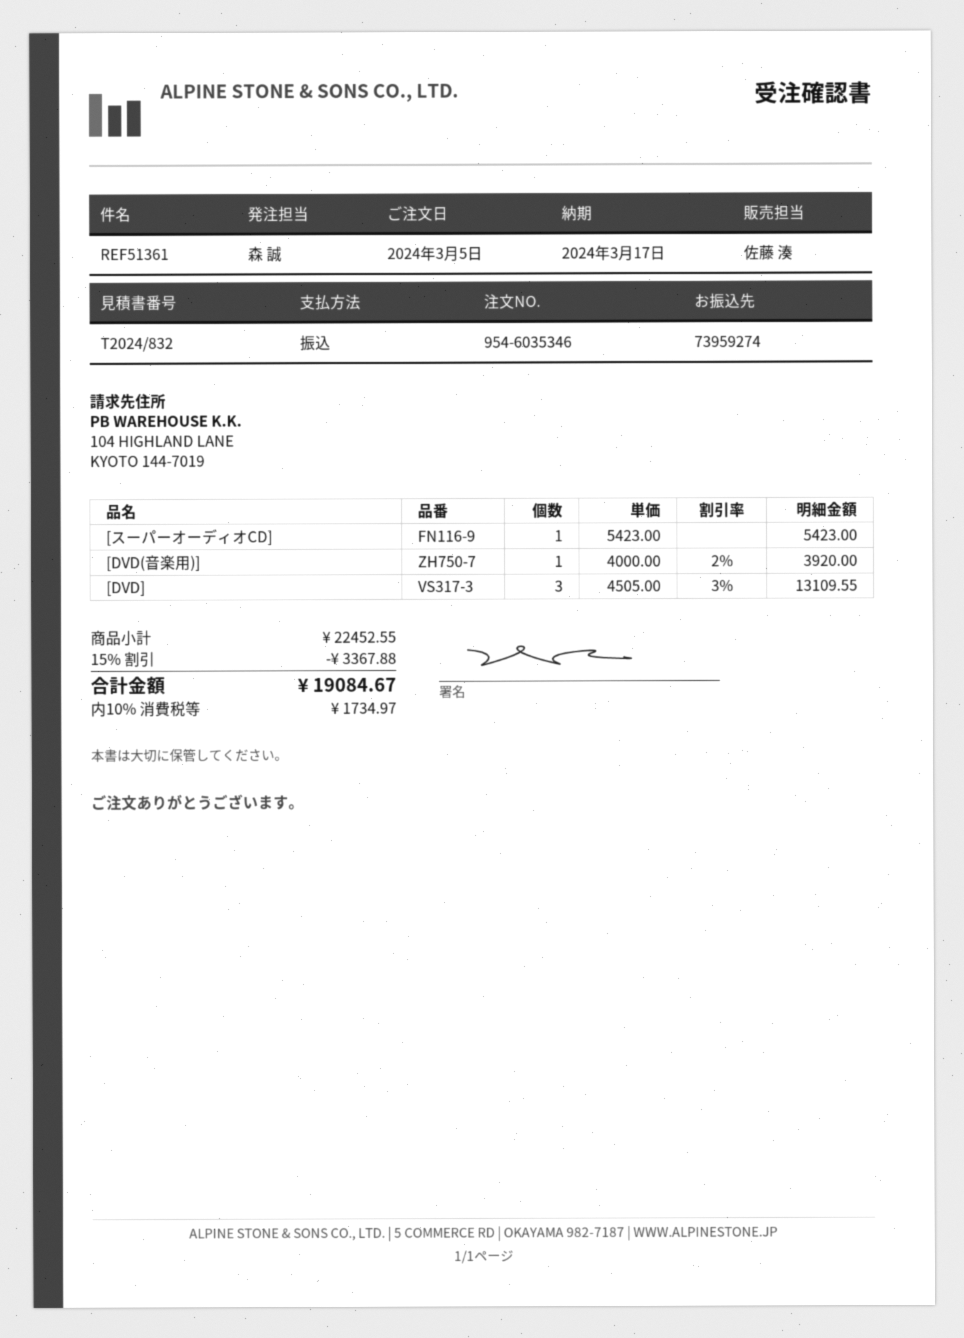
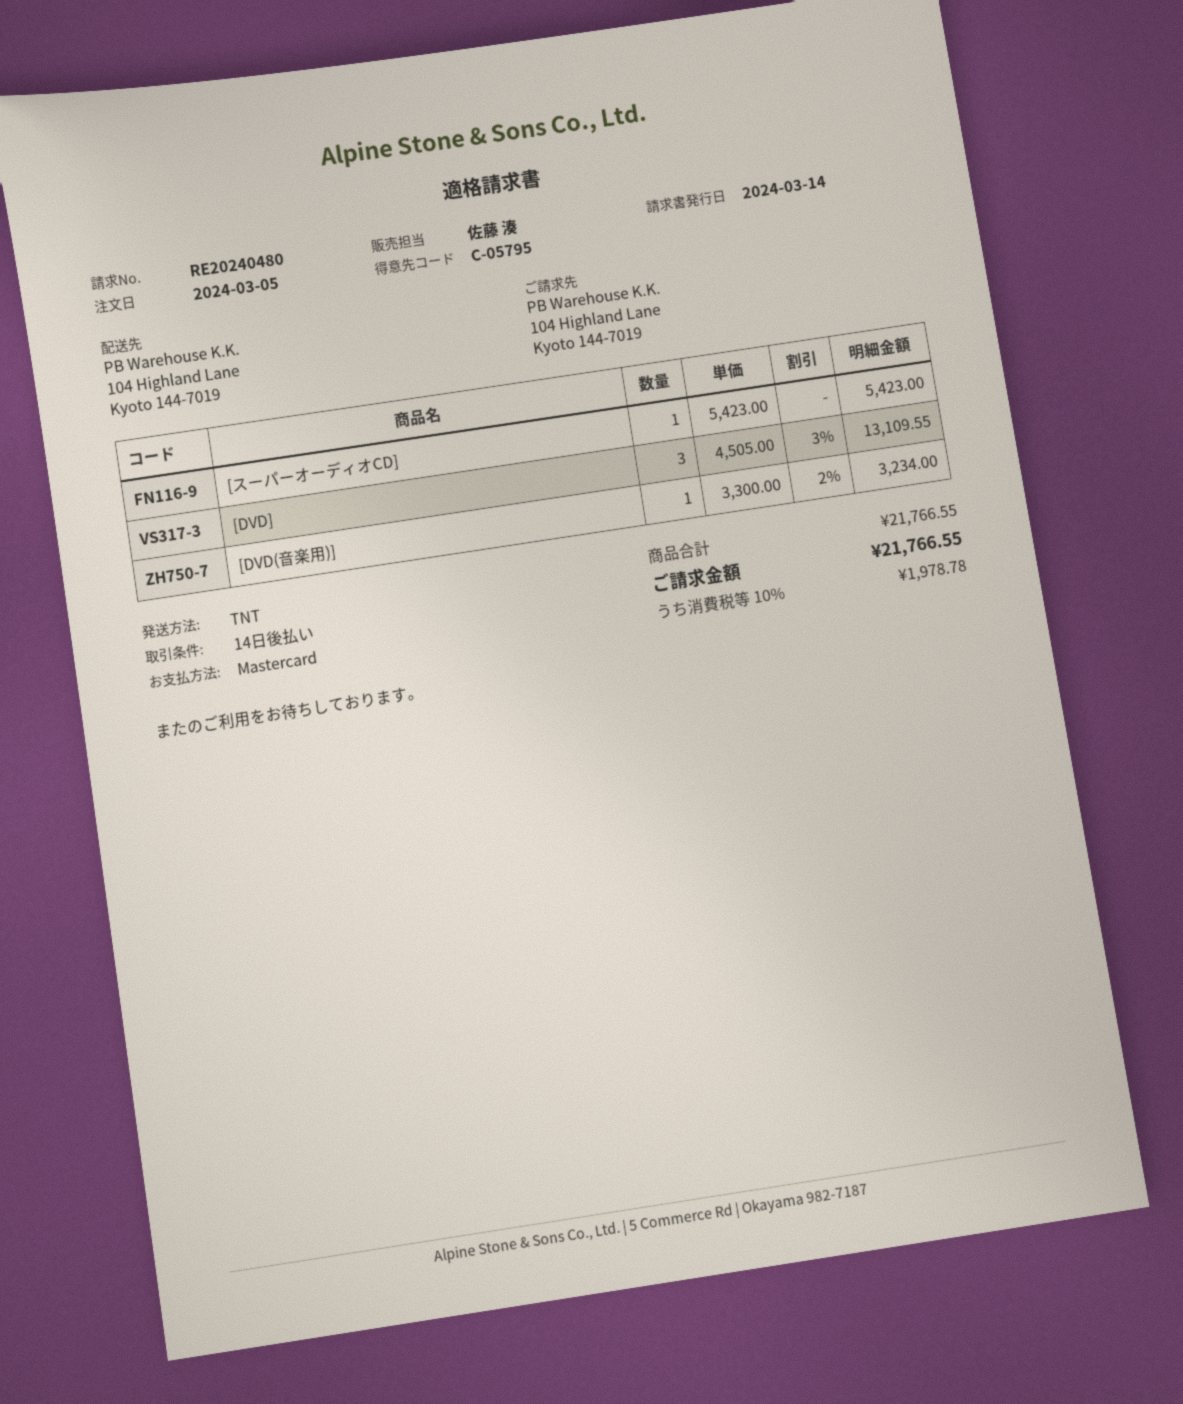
payment method: bank transfer -> Mastercard
[DVD(音楽用)]: 1 x 4000.00 - 2% = 3920.00 -> 1 x 3300.00 - 2% = 3234.00
subtotal: 22452.55 -> 21766.55
discount: 15% = 3367.88 -> none
tax: 10% = 1734.97 -> 10% = 1978.78
total: 19084.67 -> 21766.55

